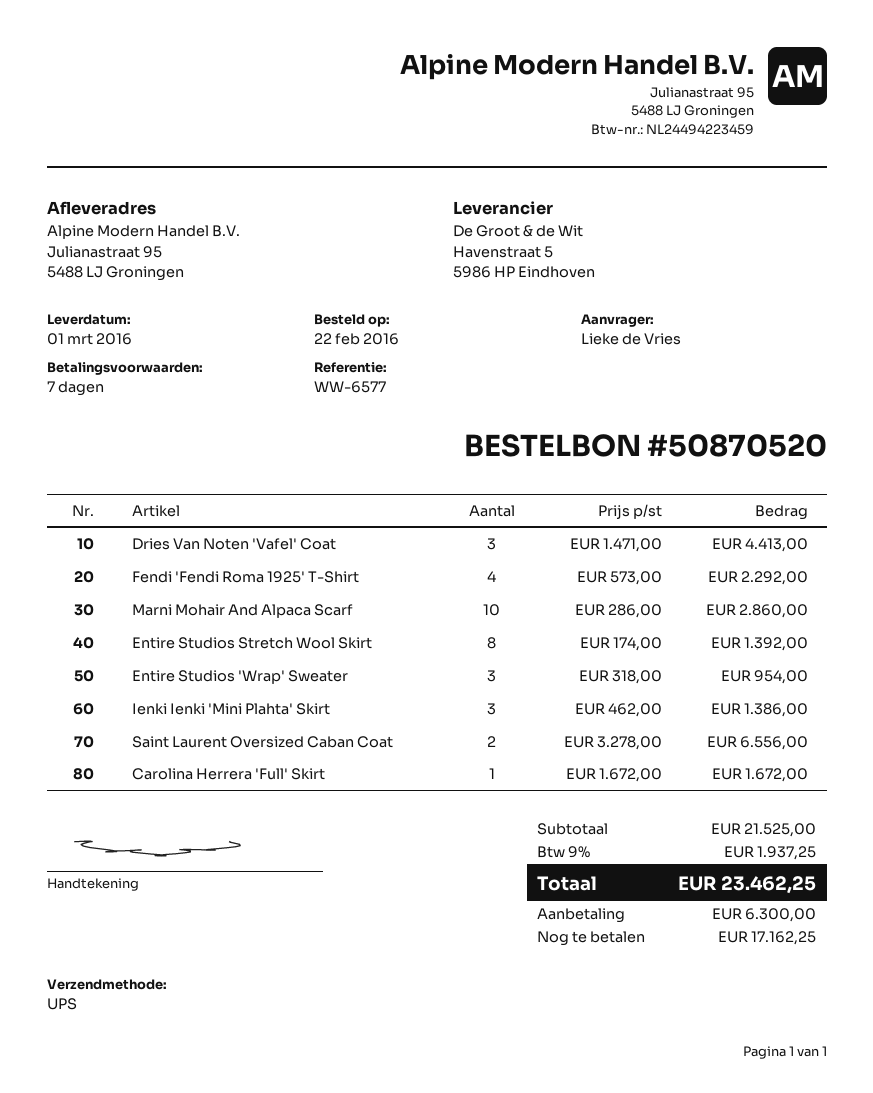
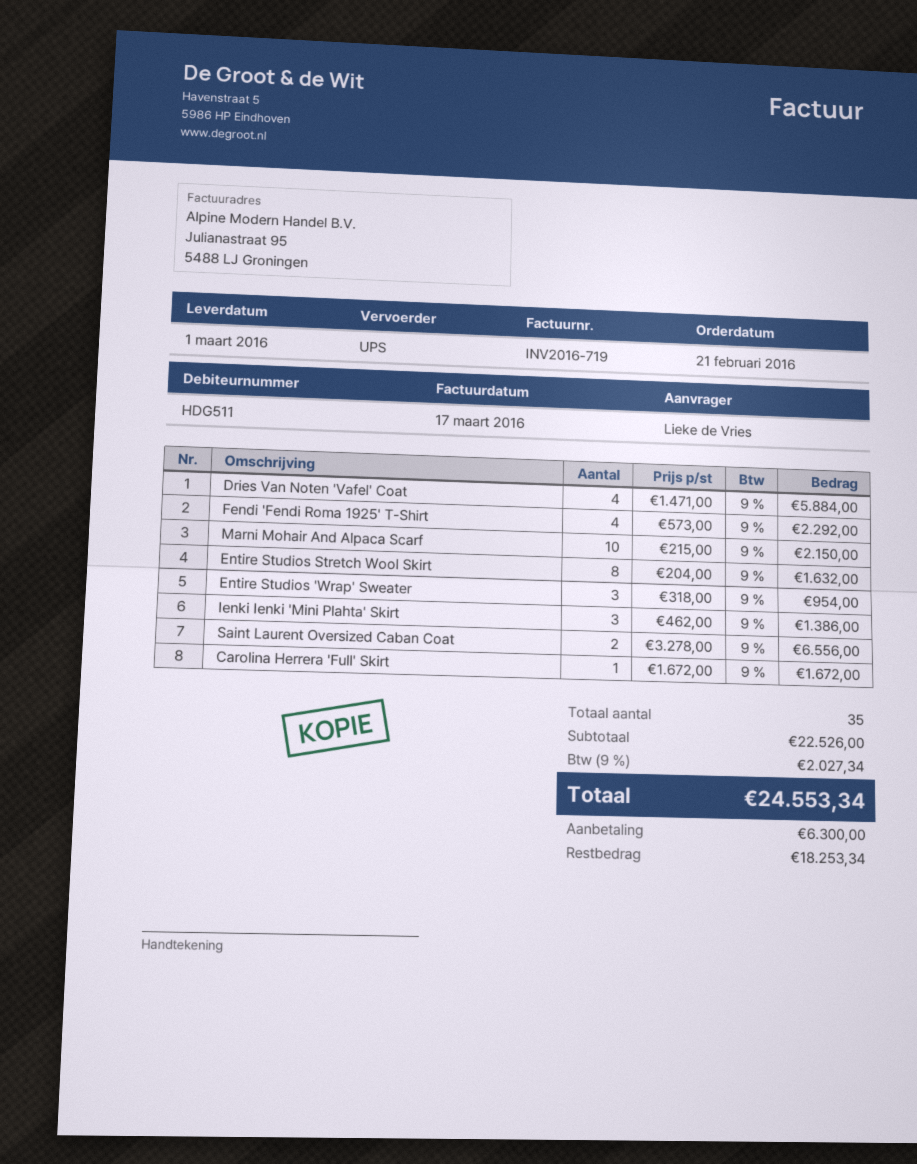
order date: 2016-02-22 -> 2016-02-21
Dries Van Noten 'Vafel' Coat: 3 x 1471.00 = 4413.00 -> 4 x 1471.00 = 5884.00
Marni Mohair And Alpaca Scarf: 10 x 286.00 = 2860.00 -> 10 x 215.00 = 2150.00
Entire Studios Stretch Wool Skirt: 8 x 174.00 = 1392.00 -> 8 x 204.00 = 1632.00
subtotal: 21525.00 -> 22526.00
tax: 9% = 1937.25 -> 9% = 2027.34
total: 23462.25 -> 24553.34
balance: 17162.25 -> 18253.34

